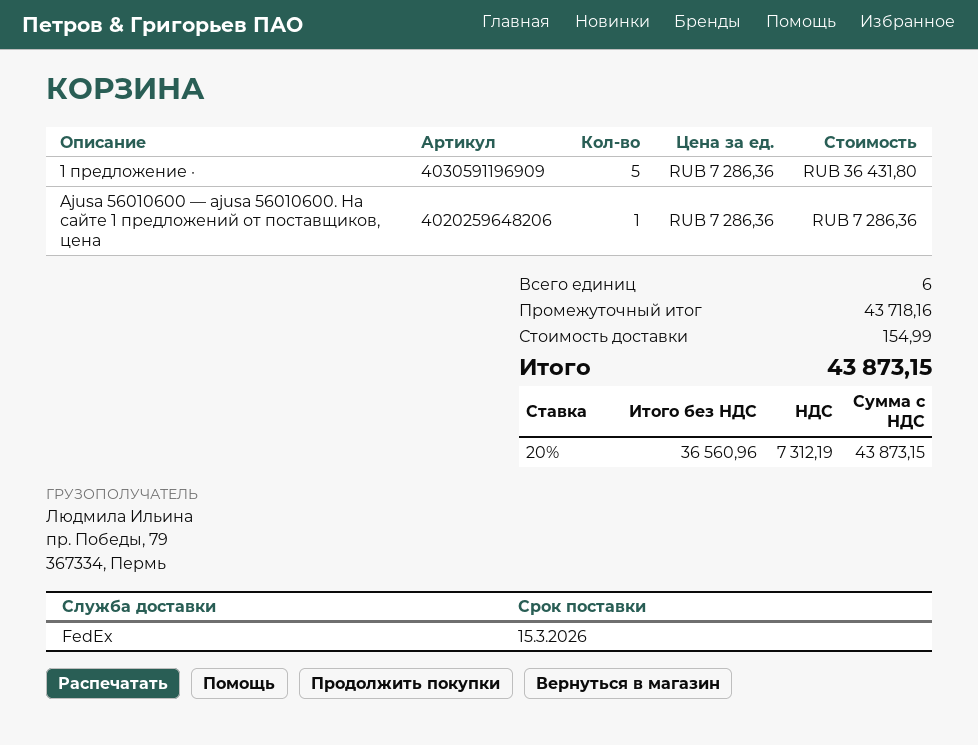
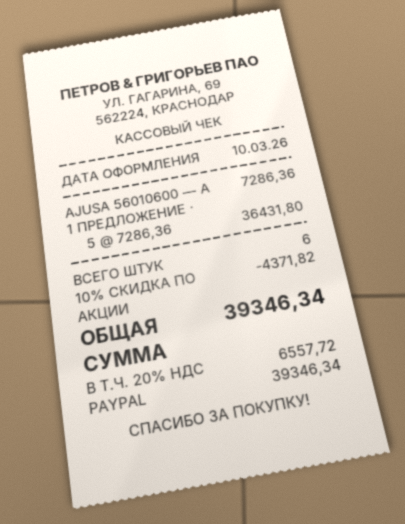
discount: none -> 10% = 4371.82
shipping: 154.99 -> none
tax: 20% = 7312.19 -> 20% = 6557.72
total: 43873.15 -> 39346.34

